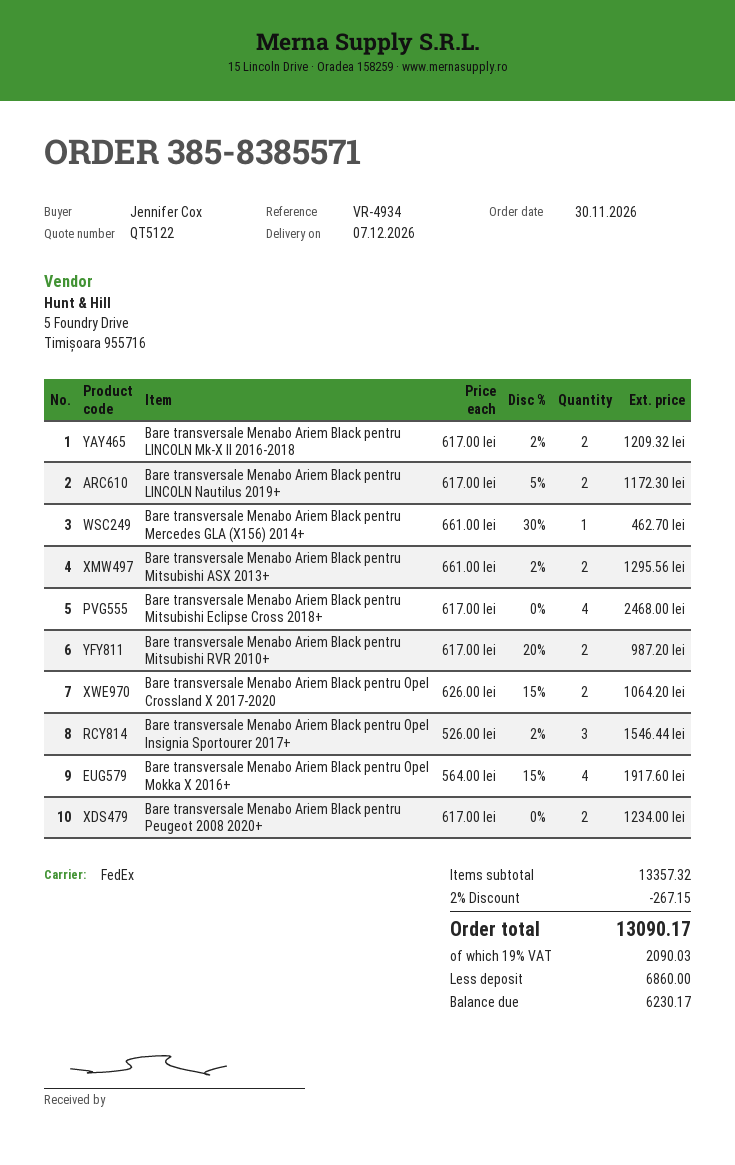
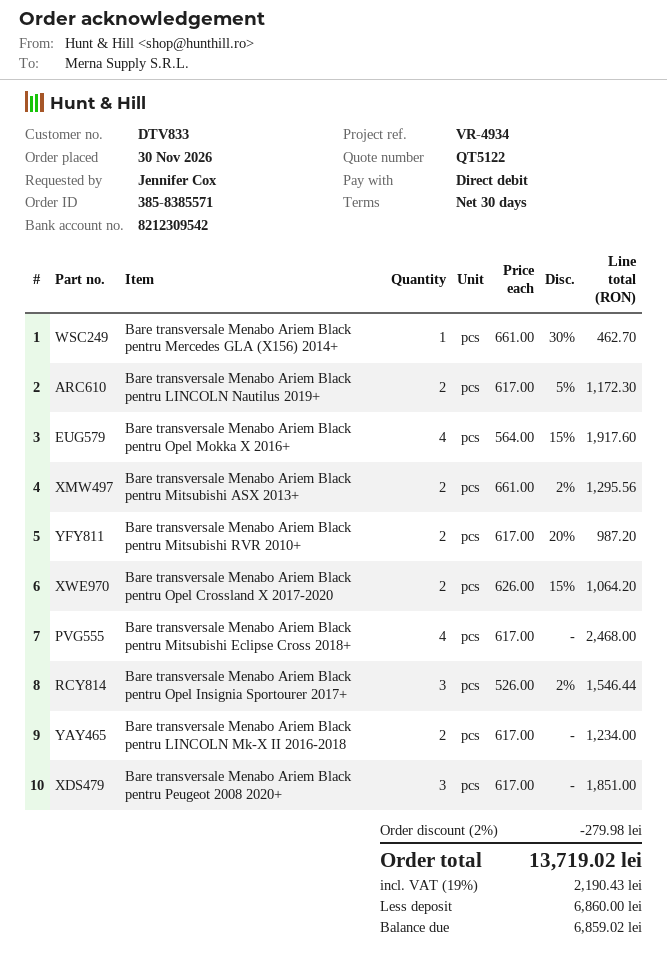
Bare transversale Menabo Ariem Black pentru LINCOLN Mk-X II 2016-2018: 2 x 617.00 - 2% = 1209.32 -> 2 x 617.00 = 1234.00
Bare transversale Menabo Ariem Black pentru Peugeot 2008 2020+: 2 x 617.00 = 1234.00 -> 3 x 617.00 = 1851.00
discount: 2% = 267.15 -> 2% = 279.98
tax: 19% = 2090.03 -> 19% = 2190.43
total: 13090.17 -> 13719.02
balance: 6230.17 -> 6859.02

